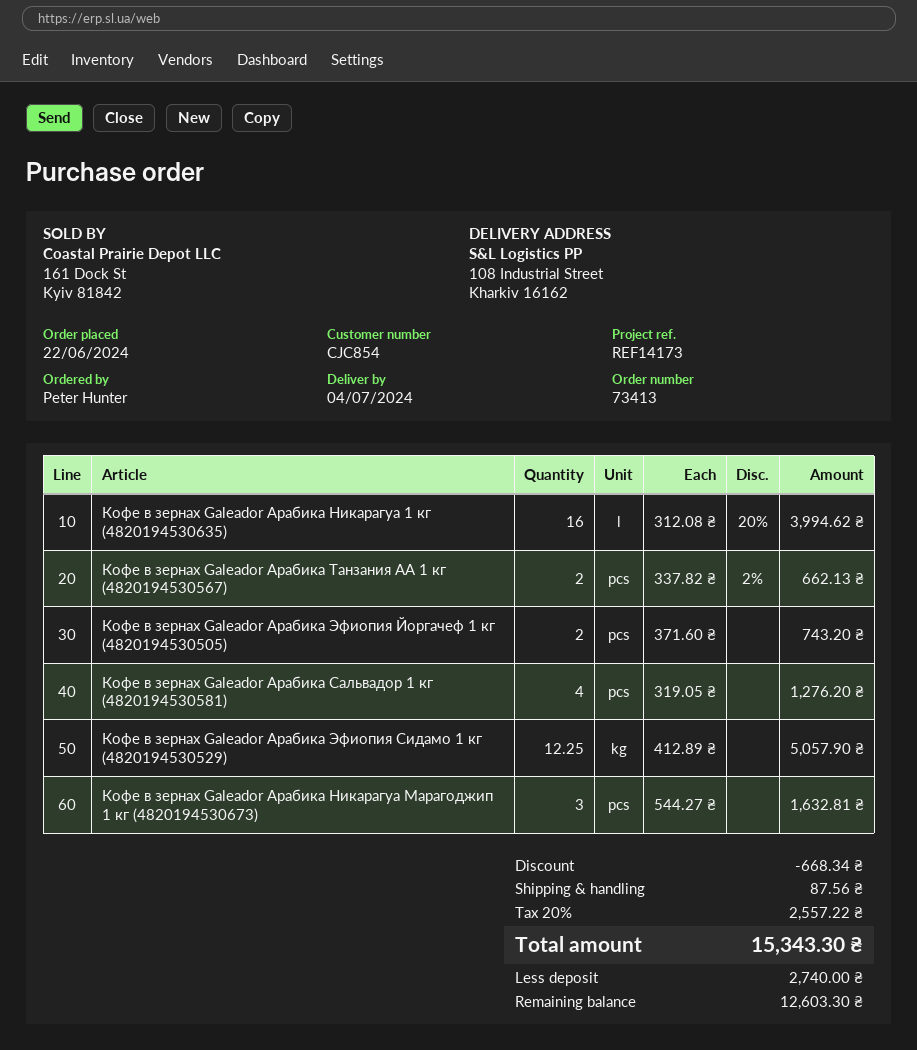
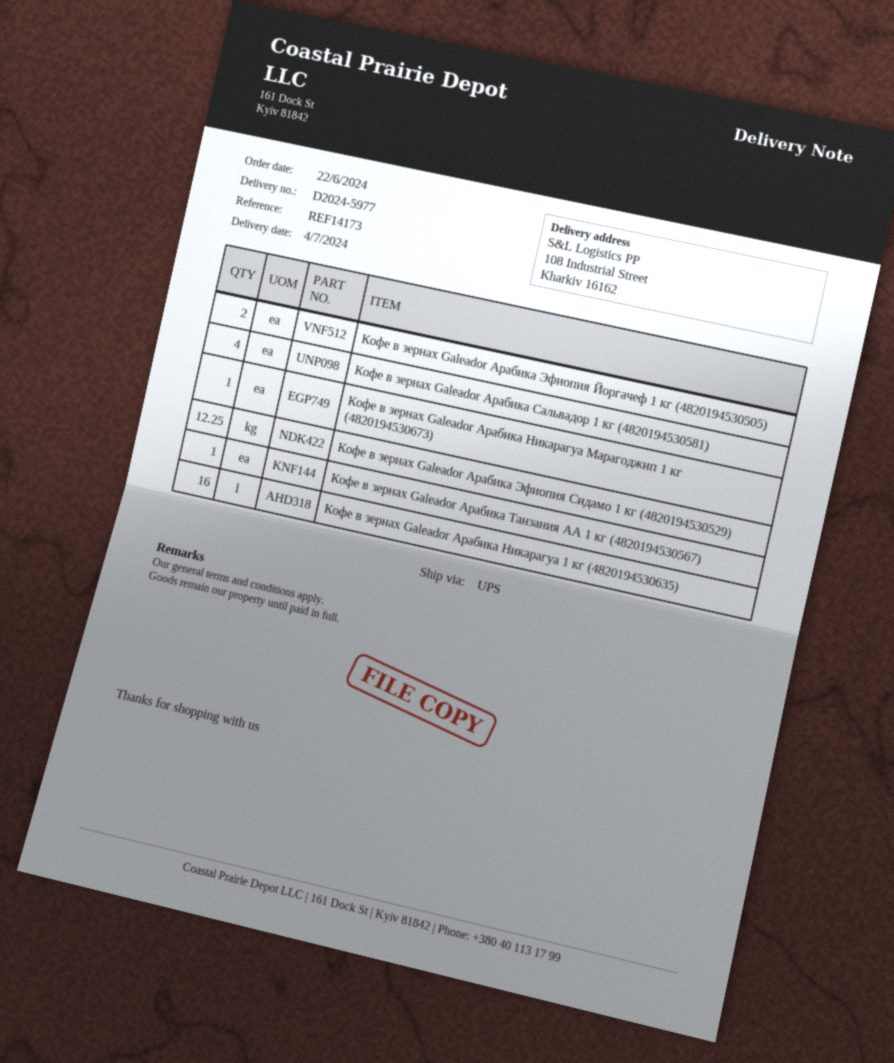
Кофе в зернах Galeador Арабика Танзания АА 1 кг (4820194530567): 2 -> 1
Кофе в зернах Galeador Арабика Никарагуа Марагоджип 1 кг (4820194530673): 3 -> 1

